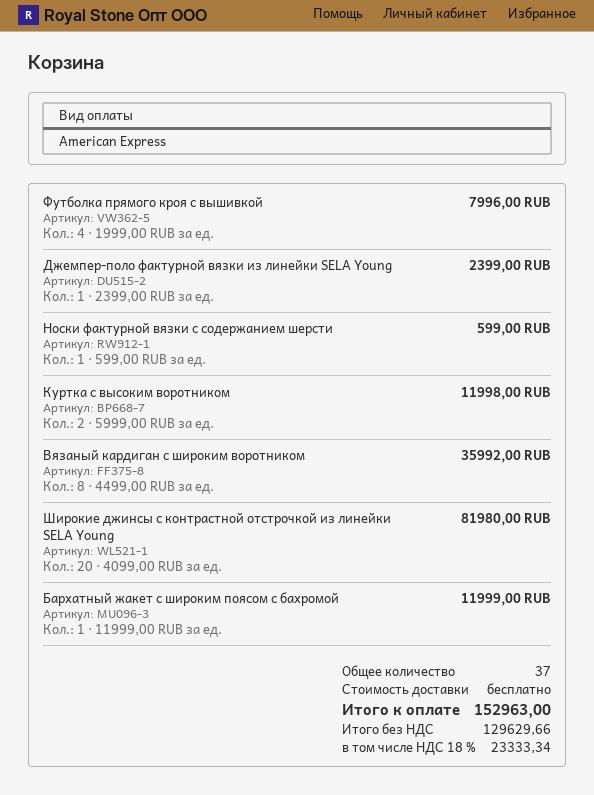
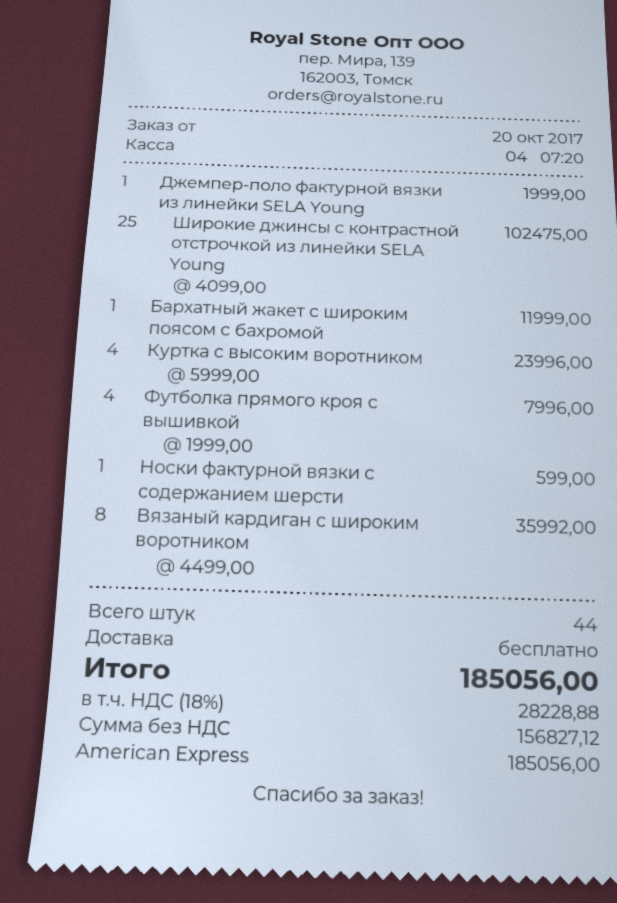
Джемпер-поло фактурной вязки из линейки SELA Young: 1 x 2399.00 = 2399.00 -> 1 x 1999.00 = 1999.00
Куртка с высоким воротником: 2 x 5999.00 = 11998.00 -> 4 x 5999.00 = 23996.00
Широкие джинсы с контрастной отстрочкой из линейки SELA Young: 20 x 4099.00 = 81980.00 -> 25 x 4099.00 = 102475.00
total quantity: 37 -> 44
net: 129629.66 -> 156827.12
tax: 18% = 23333.34 -> 18% = 28228.88
total: 152963.00 -> 185056.00

